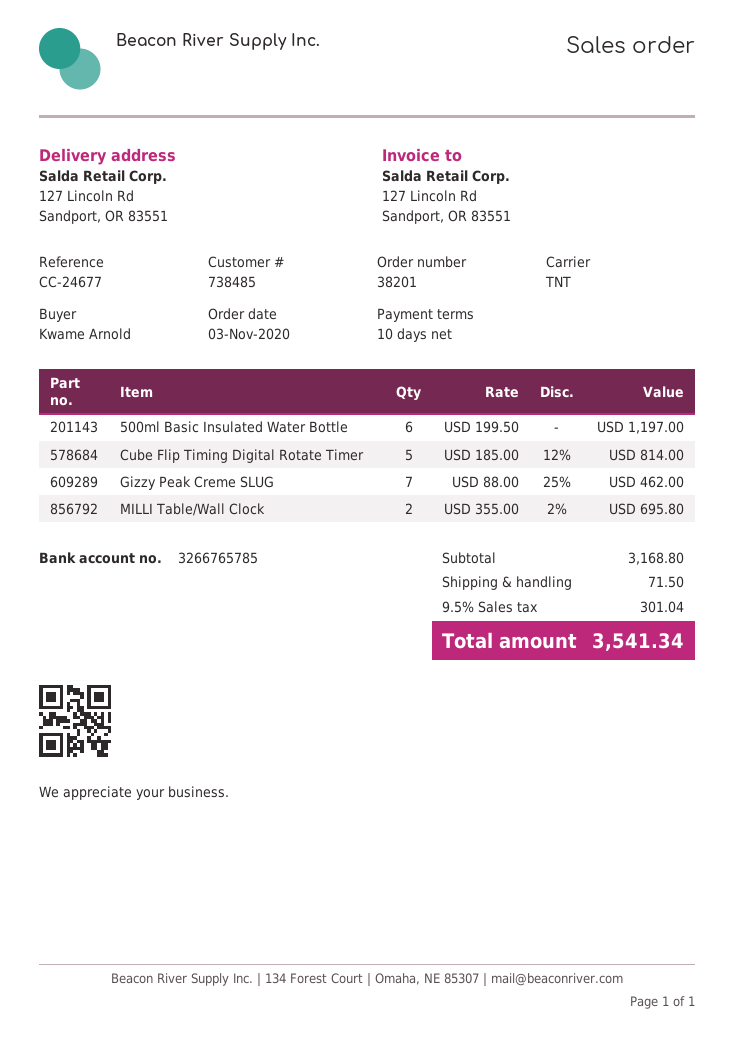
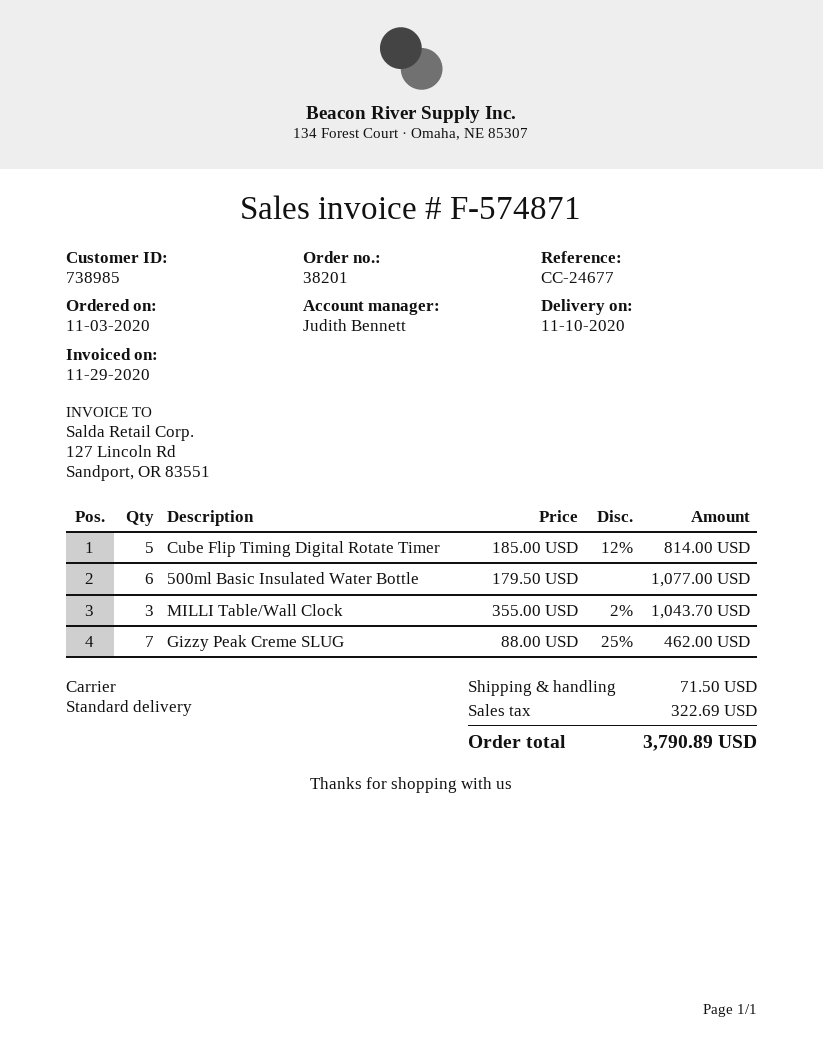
customer number: 738485 -> 738985
shipping method: TNT -> standard
500ml Basic Insulated Water Bottle: 6 x 199.50 = 1197.00 -> 6 x 179.50 = 1077.00
MILLI Table/Wall Clock: 2 x 355.00 - 2% = 695.80 -> 3 x 355.00 - 2% = 1043.70
tax: 301.04 -> 322.69
total: 3541.34 -> 3790.89

